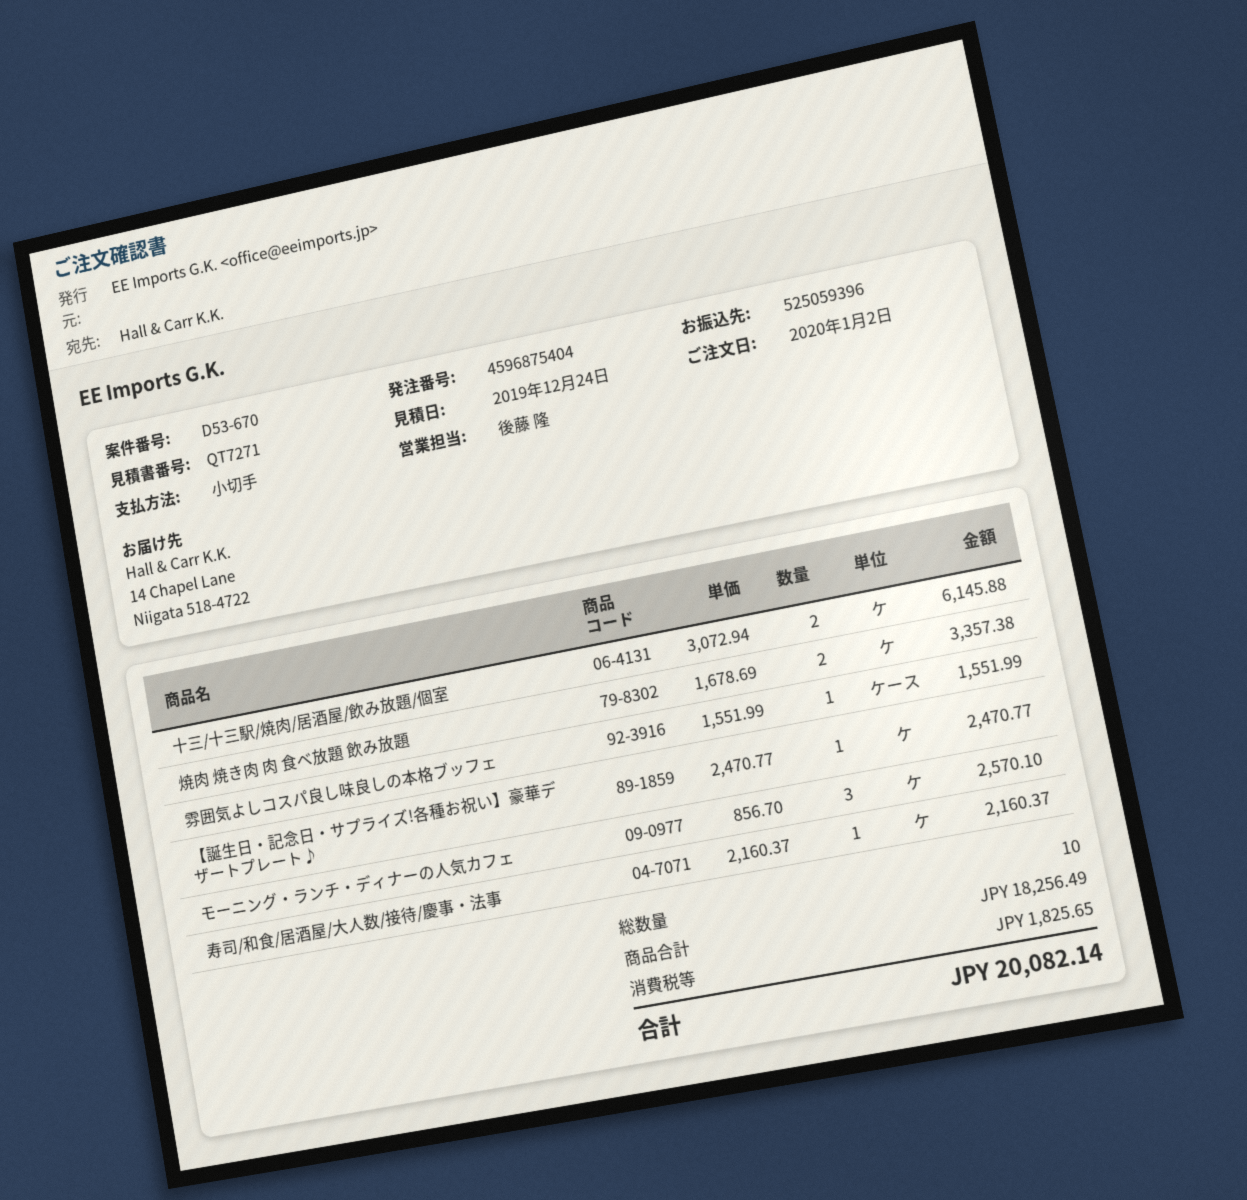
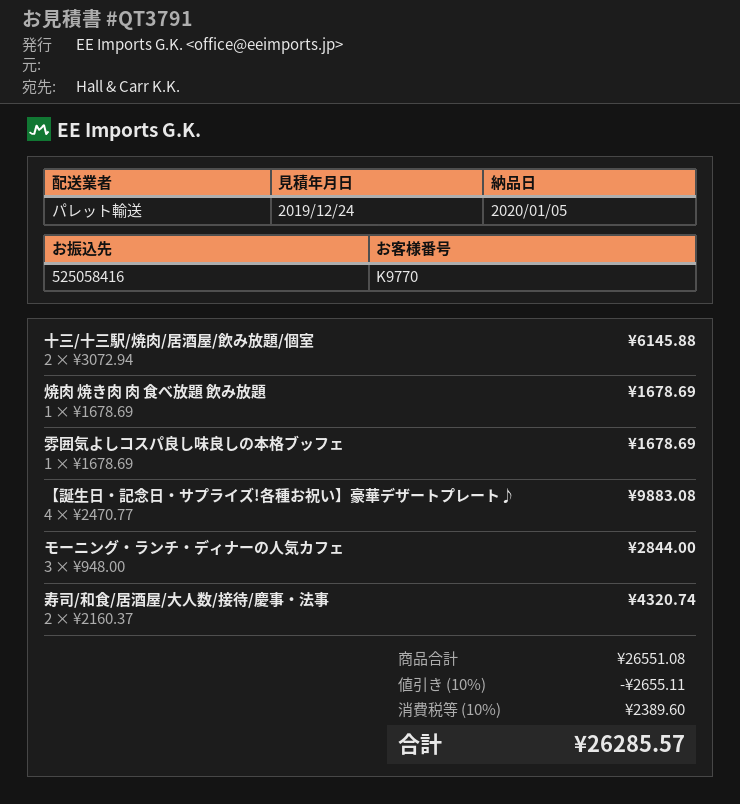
quote number: QT7271 -> QT3791
bank account: 525059396 -> 525058416
焼肉 焼き肉 肉 食べ放題 飲み放題: 2 x 1678.69 = 3357.38 -> 1 x 1678.69 = 1678.69
雰囲気よしコスパ良し味良しの本格ブッフェ: 1 x 1551.99 = 1551.99 -> 1 x 1678.69 = 1678.69
【誕生日・記念日・サプライズ!各種お祝い】豪華デザートプレート♪: 1 x 2470.77 = 2470.77 -> 4 x 2470.77 = 9883.08
モーニング・ランチ・ディナーの人気カフェ: 3 x 856.70 = 2570.10 -> 3 x 948.00 = 2844.00
寿司/和食/居酒屋/大人数/接待/慶事・法事: 1 x 2160.37 = 2160.37 -> 2 x 2160.37 = 4320.74
subtotal: 18256.49 -> 26551.08
discount: none -> 10% = 2655.11
tax: 1825.65 -> 2389.60
total: 20082.14 -> 26285.57

